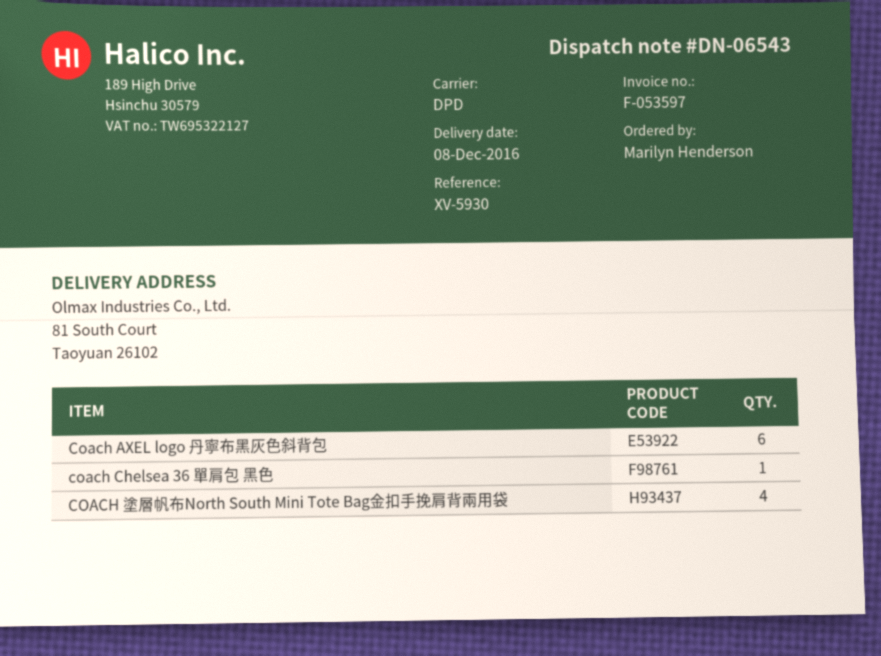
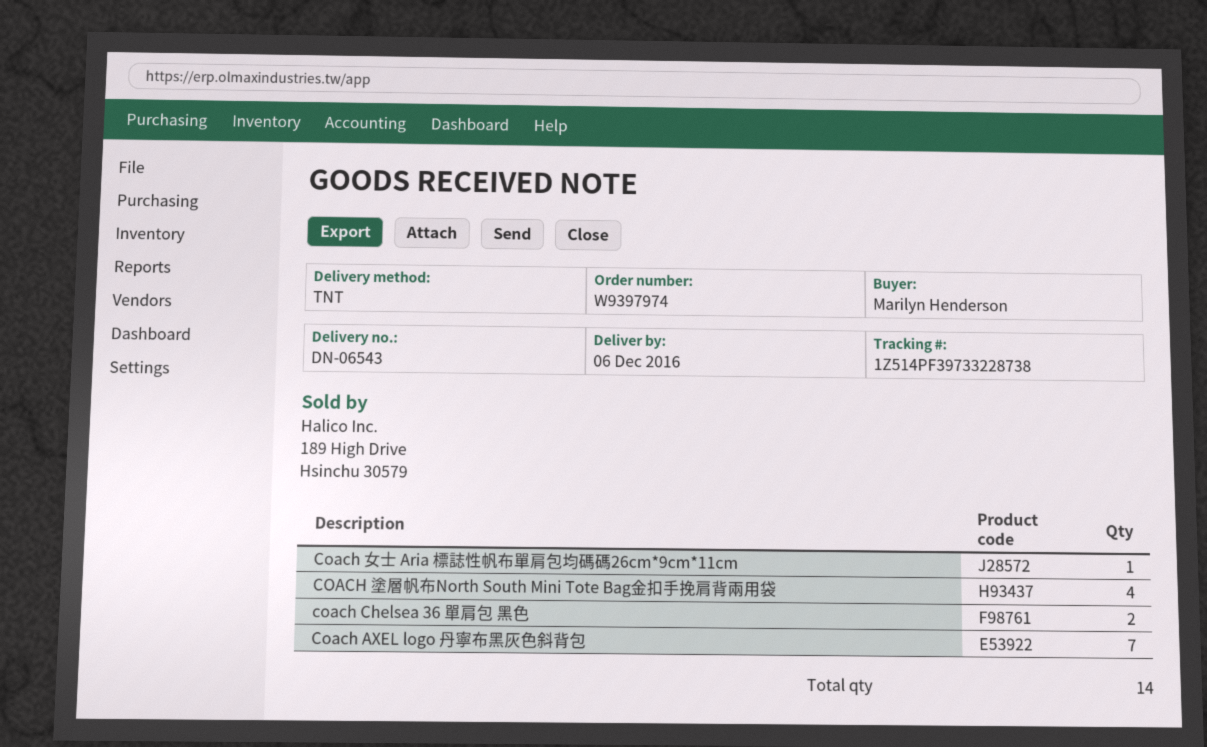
delivery date: 2016-12-08 -> 2016-12-06
shipping method: DPD -> TNT
Coach AXEL logo 丹寧布黑灰色斜背包: 6 -> 7
coach Chelsea 36 單肩包 黑色: 1 -> 2
Coach 女士 Aria 標誌性帆布單肩包均碼碼26cm*9cm*11cm: none -> 1

